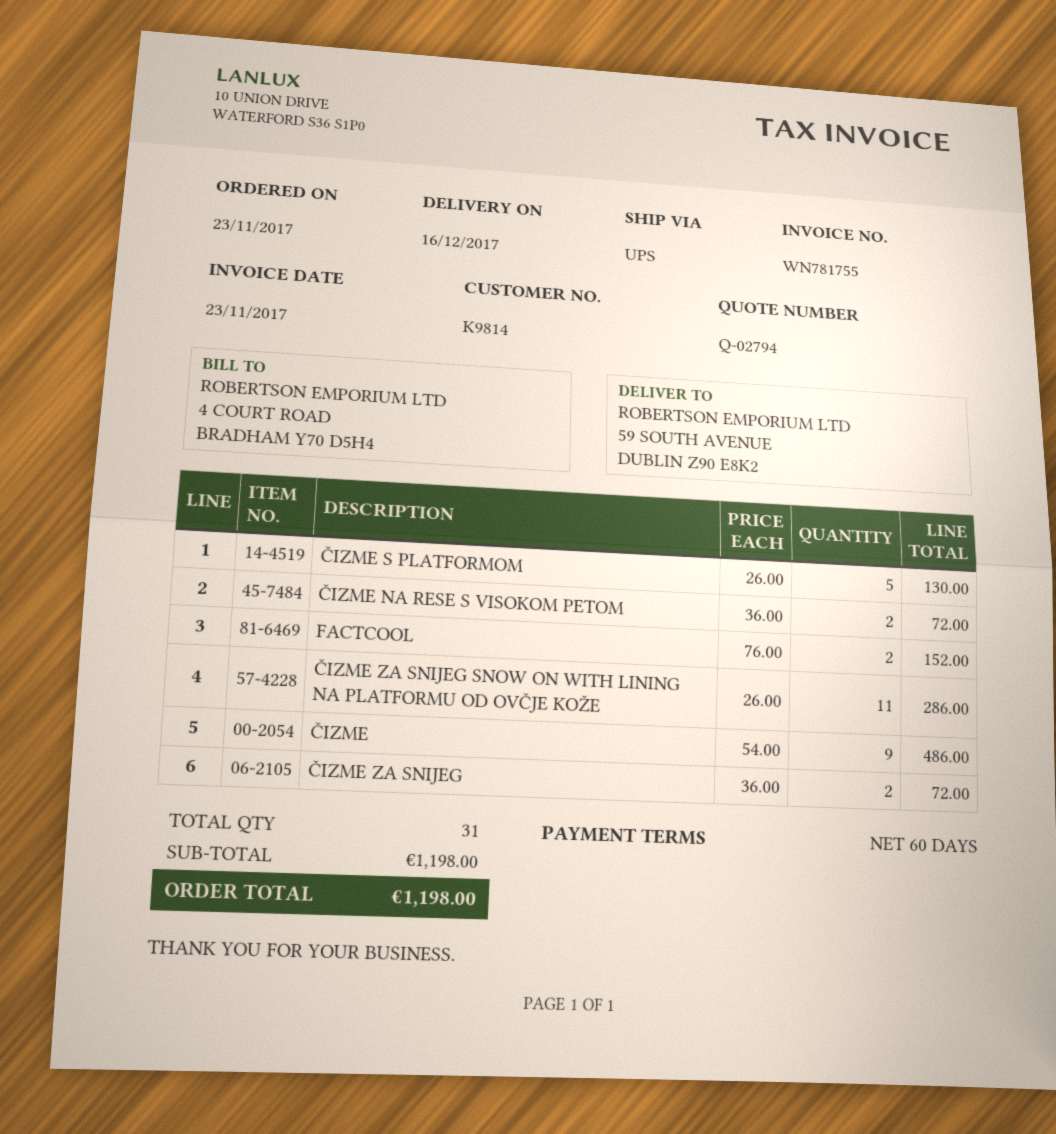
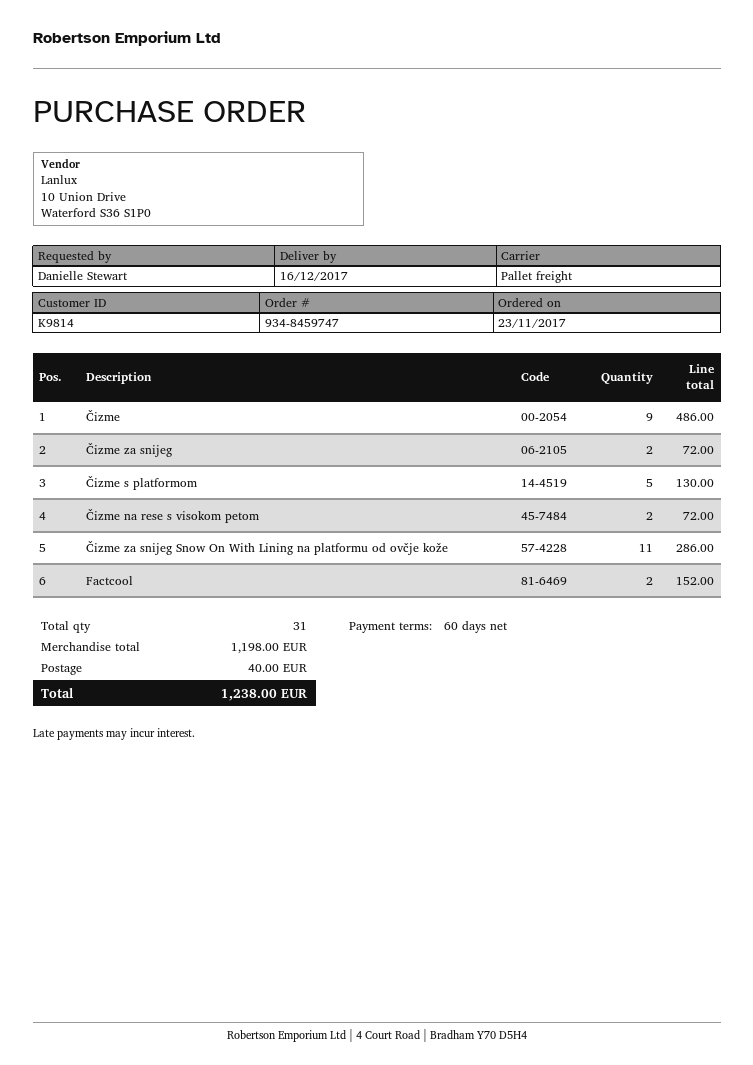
shipping method: UPS -> pallet freight
shipping: none -> 40.00
total: 1198.00 -> 1238.00

